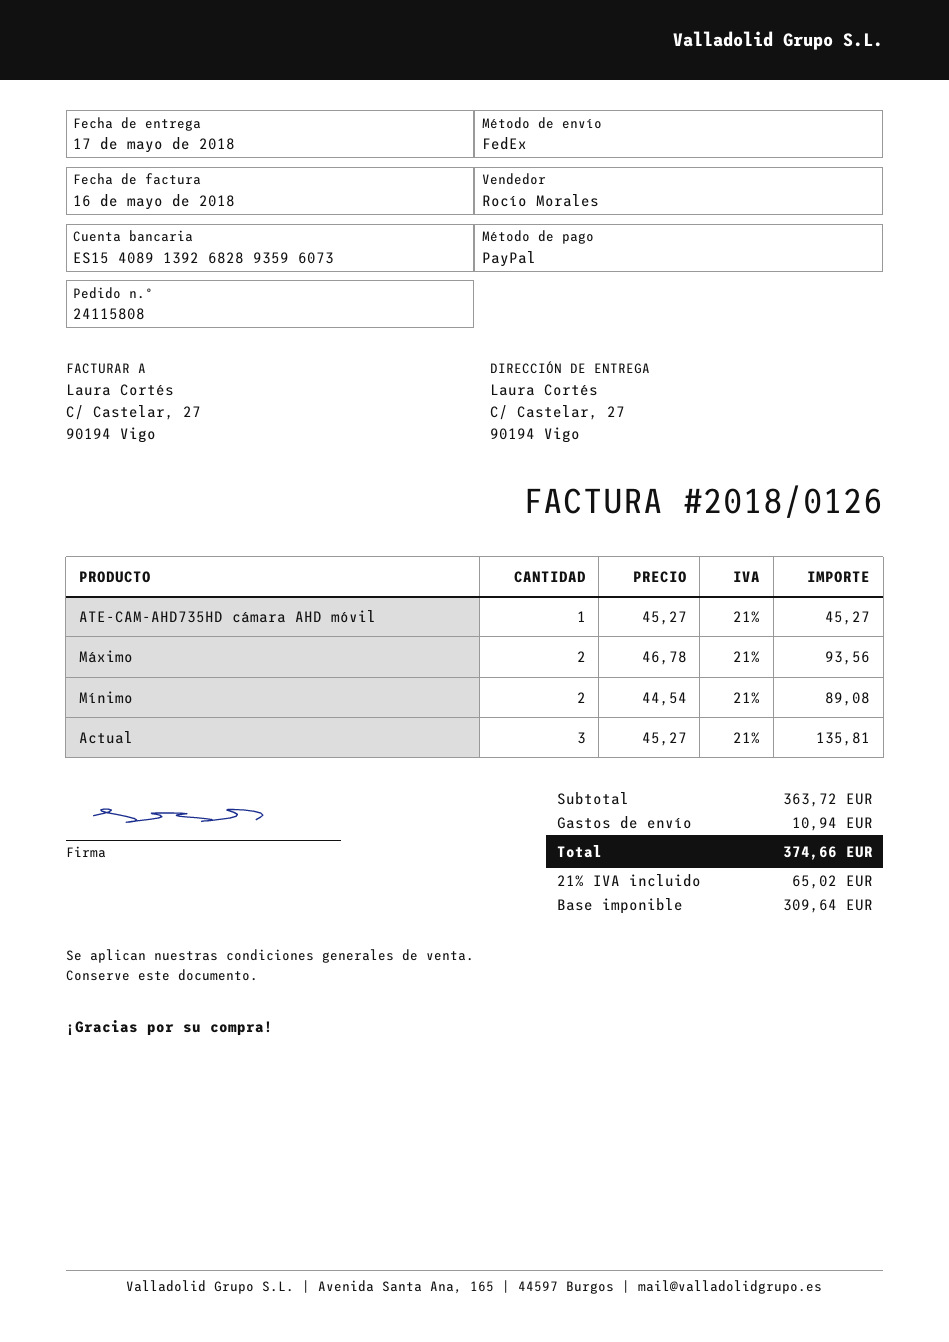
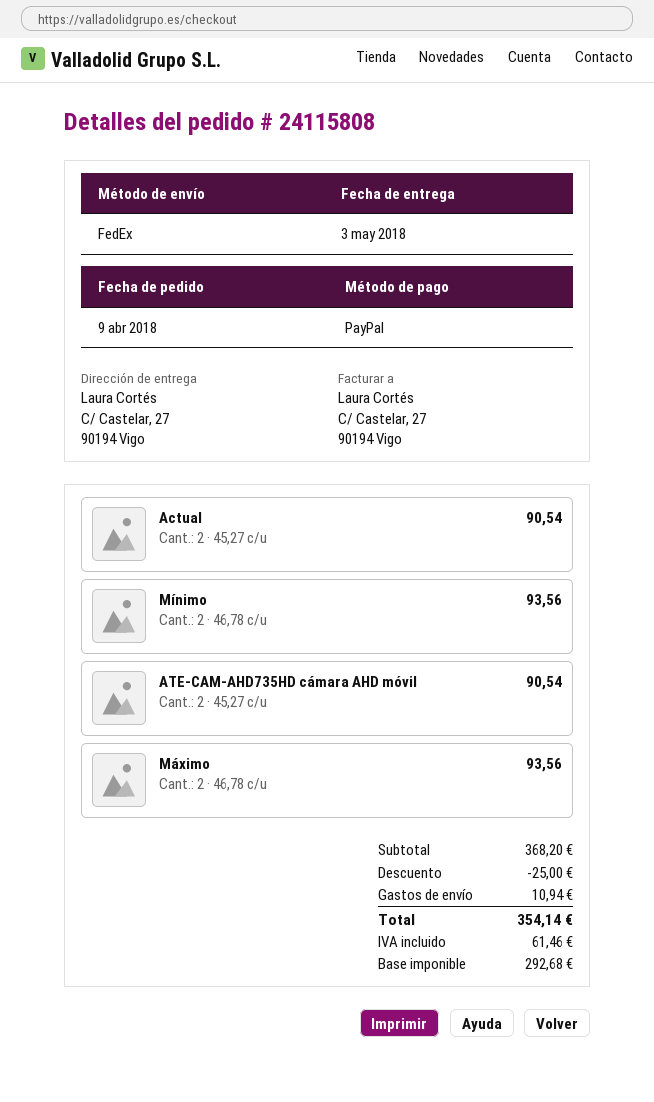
delivery date: 2018-05-17 -> 2018-05-03
ATE-CAM-AHD735HD cámara AHD móvil: 1 x 45.27 = 45.27 -> 2 x 45.27 = 90.54
Mínimo: 2 x 44.54 = 89.08 -> 2 x 46.78 = 93.56
Actual: 3 x 45.27 = 135.81 -> 2 x 45.27 = 90.54
subtotal: 363.72 -> 368.20
discount: none -> 25.00
net: 309.64 -> 292.68
tax: 65.02 -> 61.46
total: 374.66 -> 354.14

